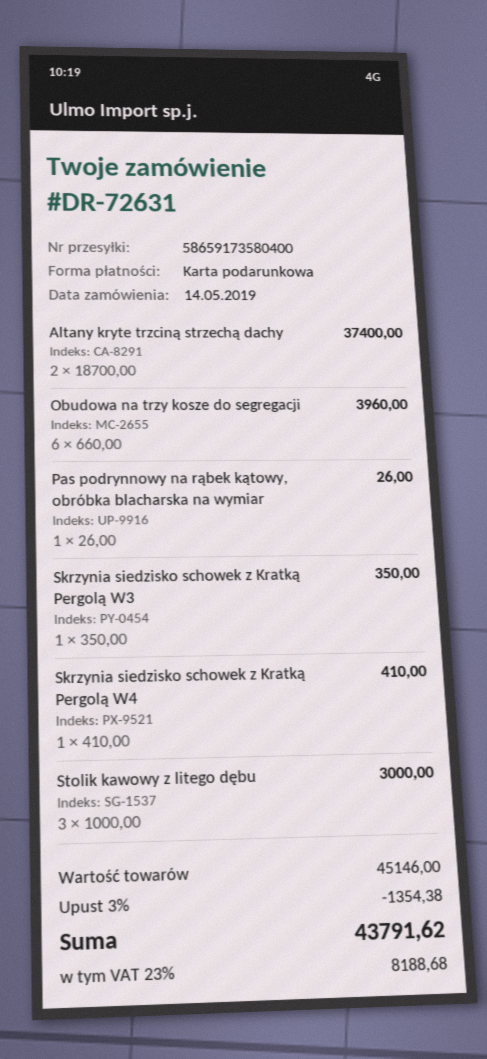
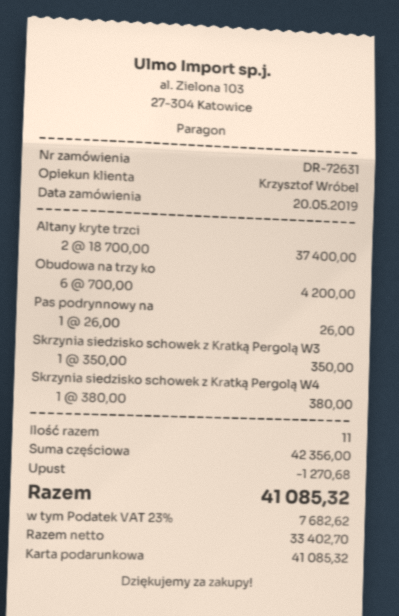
order date: 2019-05-14 -> 2019-05-20
Obudowa na trzy kosze do segregacji: 6 x 660.00 = 3960.00 -> 6 x 700.00 = 4200.00
Skrzynia siedzisko schowek z Kratką Pergolą W4: 1 x 410.00 = 410.00 -> 1 x 380.00 = 380.00
Stolik kawowy z litego dębu: 3 x 1000.00 = 3000.00 -> none
subtotal: 45146.00 -> 42356.00
discount: 1354.38 -> 1270.68
tax: 23% = 8188.68 -> 23% = 7682.62
total: 43791.62 -> 41085.32

